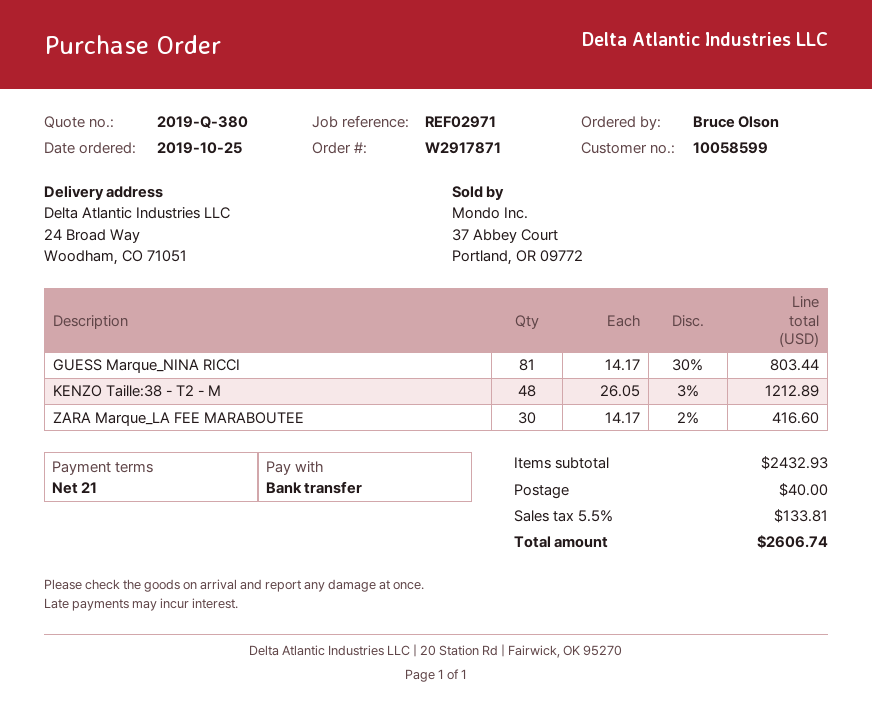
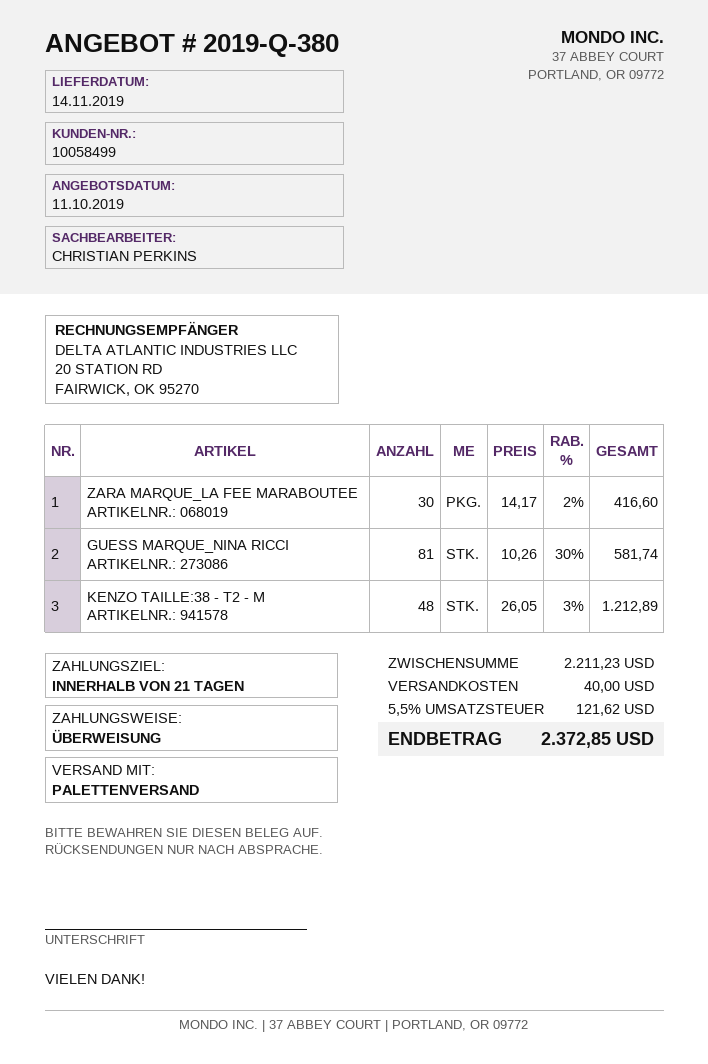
customer number: 10058599 -> 10058499
GUESS Marque_NINA RICCI: 81 x 14.17 - 30% = 803.44 -> 81 x 10.26 - 30% = 581.74
subtotal: 2432.93 -> 2211.23
tax: 5.5% = 133.81 -> 5.5% = 121.62
total: 2606.74 -> 2372.85

